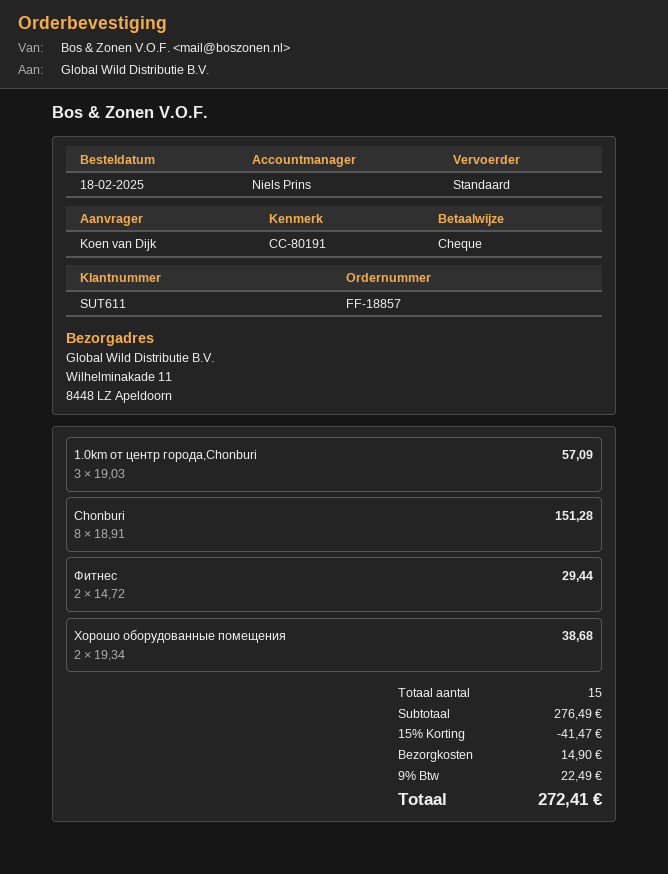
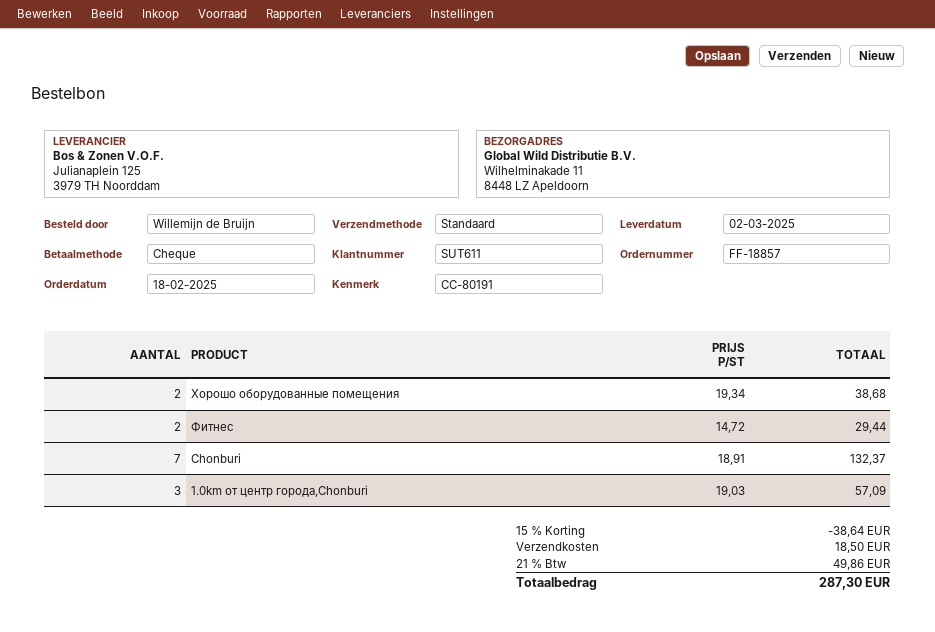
ordered by: Koen van Dijk -> Willemijn de Bruijn
Chonburi: 8 x 18.91 = 151.28 -> 7 x 18.91 = 132.37
discount: 15% = 41.47 -> 15% = 38.64
shipping: 14.90 -> 18.50
tax: 9% = 22.49 -> 21% = 49.86
total: 272.41 -> 287.30

